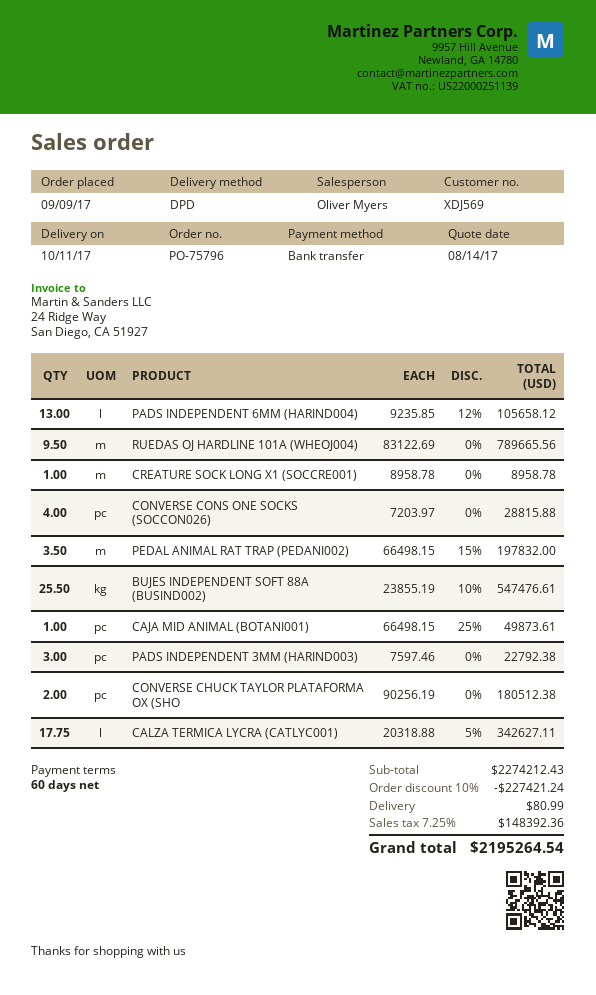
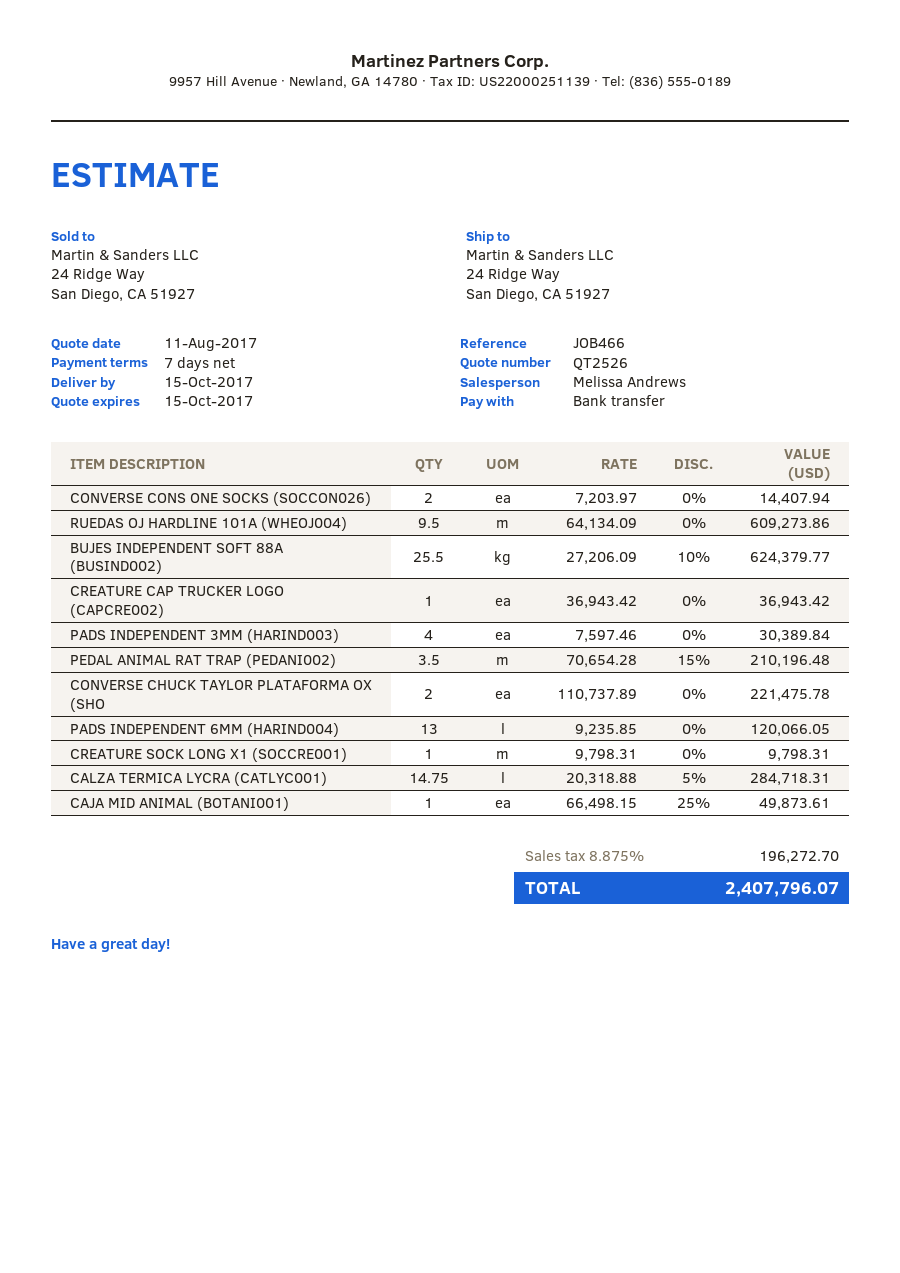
quote date: 2017-08-14 -> 2017-08-11
delivery date: 2017-10-11 -> 2017-10-15
payment terms: 60 days -> 7 days
sales rep: Oliver Myers -> Melissa Andrews
PADS INDEPENDENT 6MM (HARIND004): 13 x 9235.85 - 12% = 105658.12 -> 13 x 9235.85 = 120066.05
RUEDAS OJ HARDLINE 101A (WHEOJ004): 9.5 x 83122.69 = 789665.56 -> 9.5 x 64134.09 = 609273.86
CREATURE SOCK LONG X1 (SOCCRE001): 1 x 8958.78 = 8958.78 -> 1 x 9798.31 = 9798.31
CONVERSE CONS ONE SOCKS (SOCCON026): 4 x 7203.97 = 28815.88 -> 2 x 7203.97 = 14407.94
PEDAL ANIMAL RAT TRAP (PEDANI002): 3.5 x 66498.15 - 15% = 197832.00 -> 3.5 x 70654.28 - 15% = 210196.48
BUJES INDEPENDENT SOFT 88A (BUSIND002): 25.5 x 23855.19 - 10% = 547476.61 -> 25.5 x 27206.09 - 10% = 624379.77
PADS INDEPENDENT 3MM (HARIND003): 3 x 7597.46 = 22792.38 -> 4 x 7597.46 = 30389.84
CONVERSE CHUCK TAYLOR PLATAFORMA OX (SHO: 2 x 90256.19 = 180512.38 -> 2 x 110737.89 = 221475.78
CALZA TERMICA LYCRA (CATLYC001): 17.75 x 20318.88 - 5% = 342627.11 -> 14.75 x 20318.88 - 5% = 284718.31
CREATURE CAP TRUCKER LOGO (CAPCRE002): none -> 1 x 36943.42 = 36943.42
discount: 10% = 227421.24 -> none
shipping: 80.99 -> none
tax: 7.25% = 148392.36 -> 8.875% = 196272.70
total: 2195264.54 -> 2407796.07

